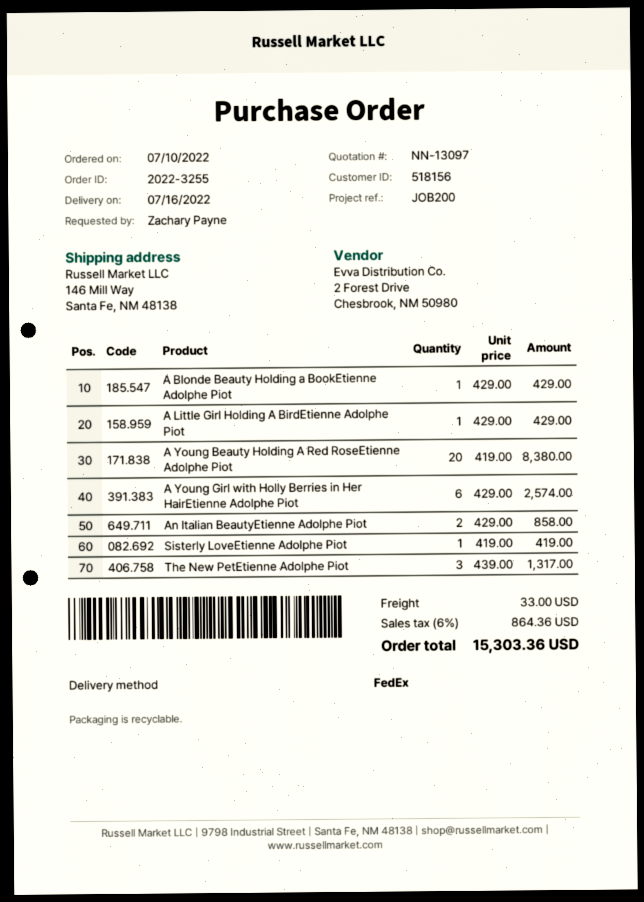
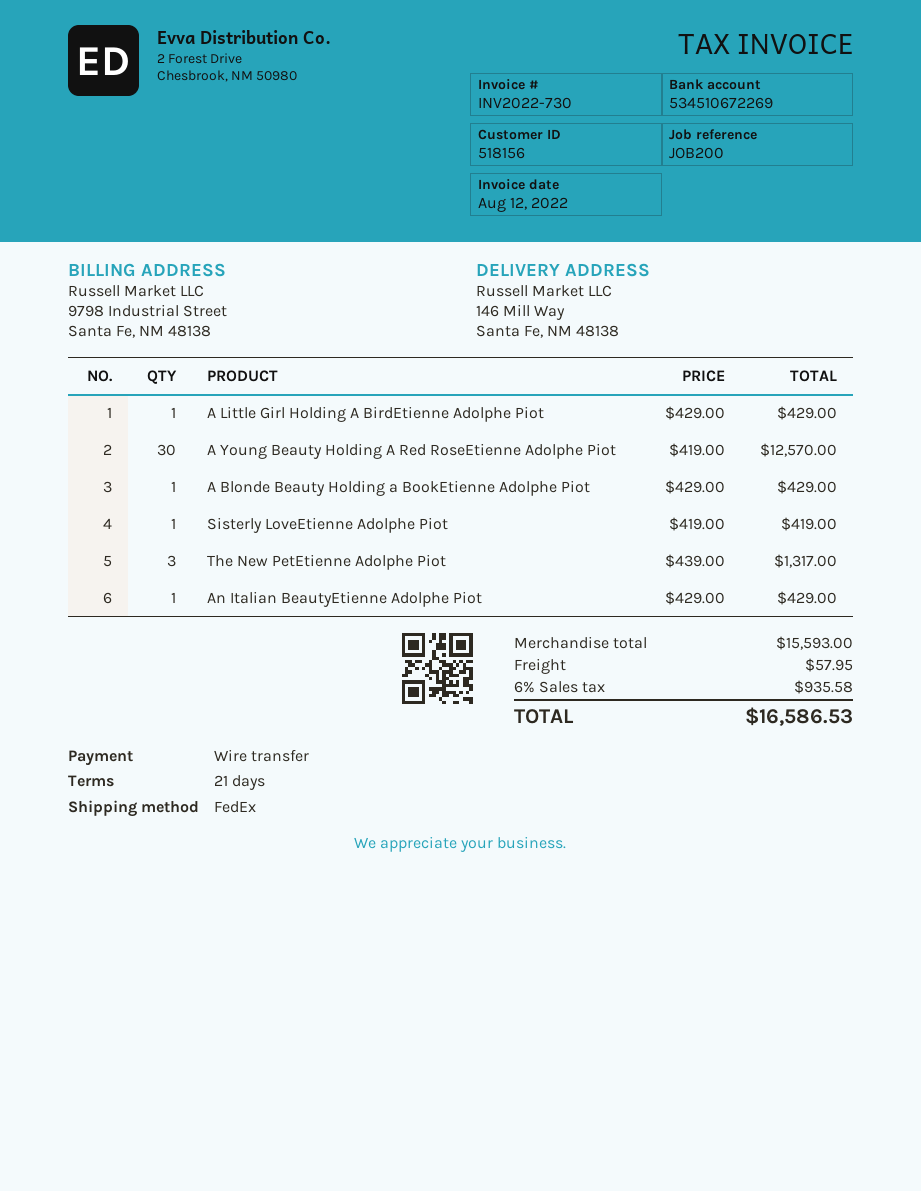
A Young Beauty Holding A Red RoseEtienne Adolphe Piot: 20 x 419.00 = 8380.00 -> 30 x 419.00 = 12570.00
A Young Girl with Holly Berries in Her HairEtienne Adolphe Piot: 6 x 429.00 = 2574.00 -> none
An Italian BeautyEtienne Adolphe Piot: 2 x 429.00 = 858.00 -> 1 x 429.00 = 429.00
shipping: 33.00 -> 57.95
tax: 6% = 864.36 -> 6% = 935.58
total: 15303.36 -> 16586.53

